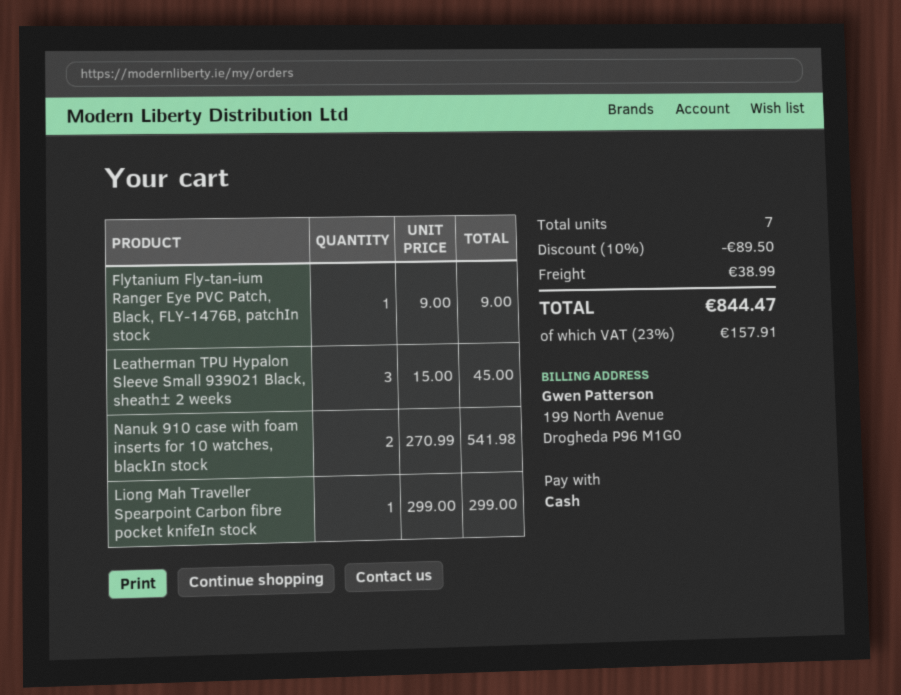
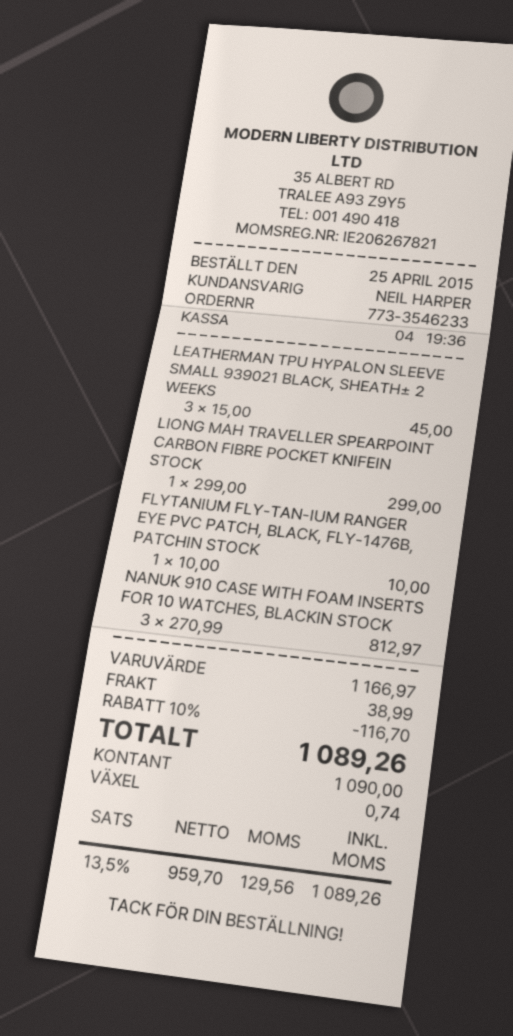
Flytanium Fly-tan-ium Ranger Eye PVC Patch, Black, FLY-1476B, patchIn stock: 1 x 9.00 = 9.00 -> 1 x 10.00 = 10.00
Nanuk 910 case with foam inserts for 10 watches, blackIn stock: 2 x 270.99 = 541.98 -> 3 x 270.99 = 812.97
discount: 10% = 89.50 -> 10% = 116.70
tax: 23% = 157.91 -> 13.5% = 129.56
total: 844.47 -> 1089.26

